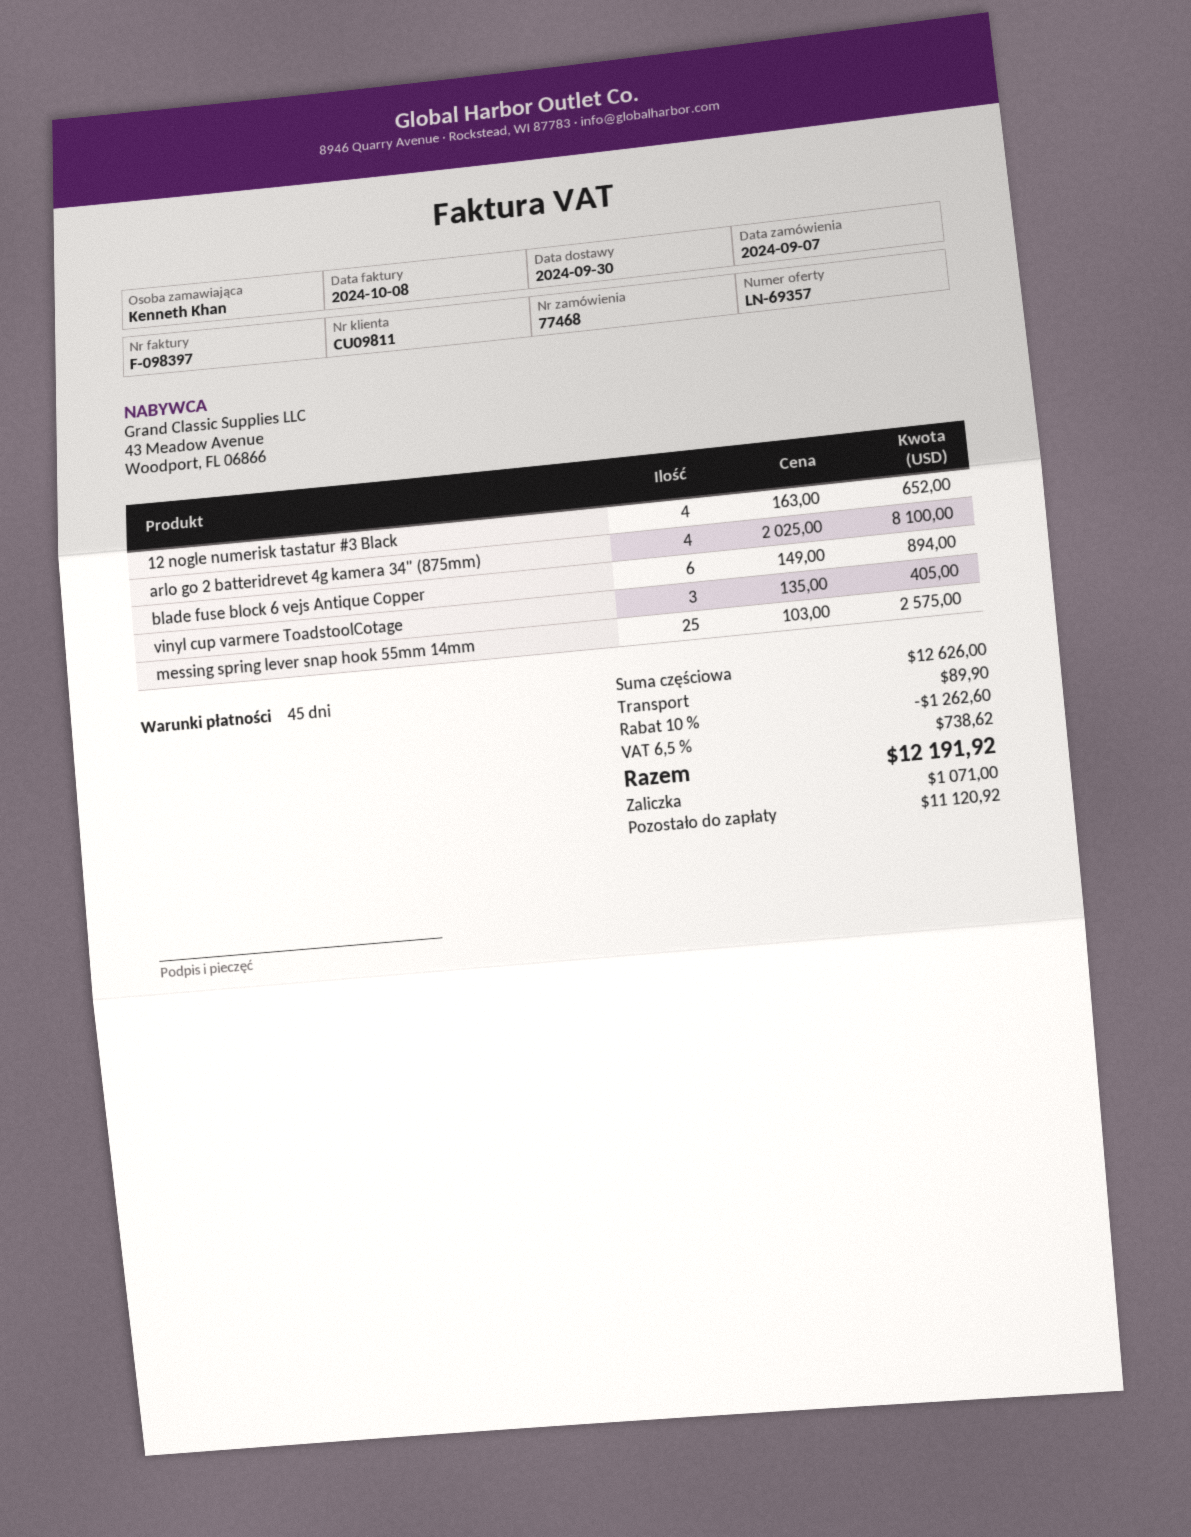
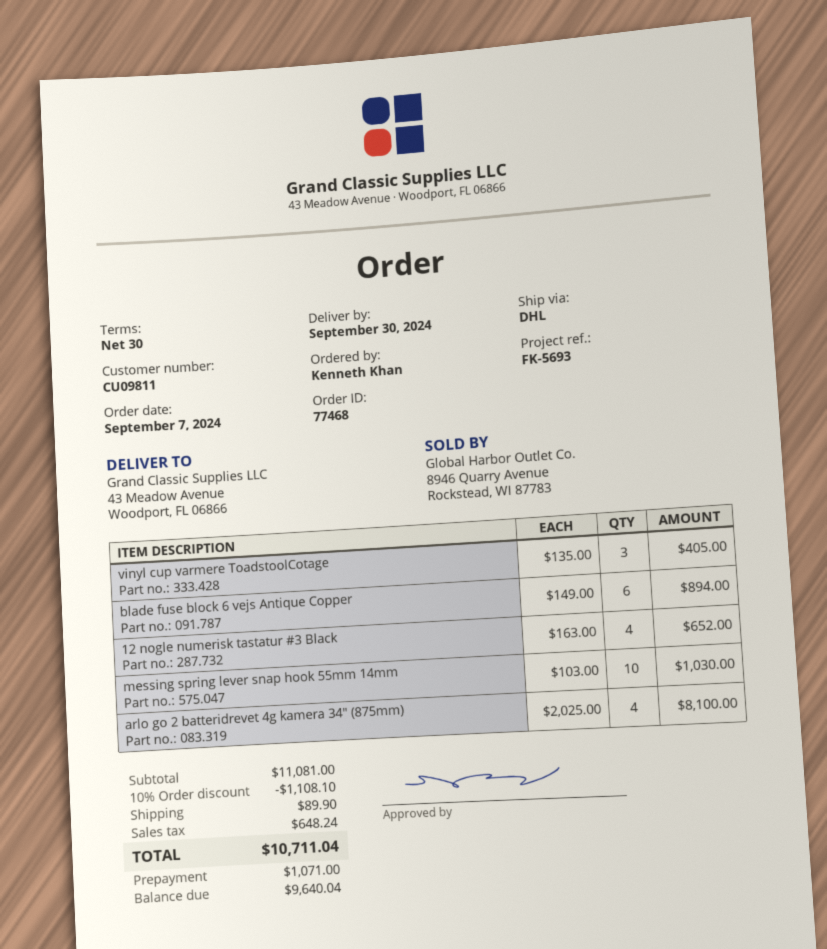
payment terms: 45 days -> 30 days
messing spring lever snap hook 55mm 14mm: 25 x 103.00 = 2575.00 -> 10 x 103.00 = 1030.00
subtotal: 12626.00 -> 11081.00
discount: 10% = 1262.60 -> 10% = 1108.10
tax: 738.62 -> 648.24
total: 12191.92 -> 10711.04
balance: 11120.92 -> 9640.04

